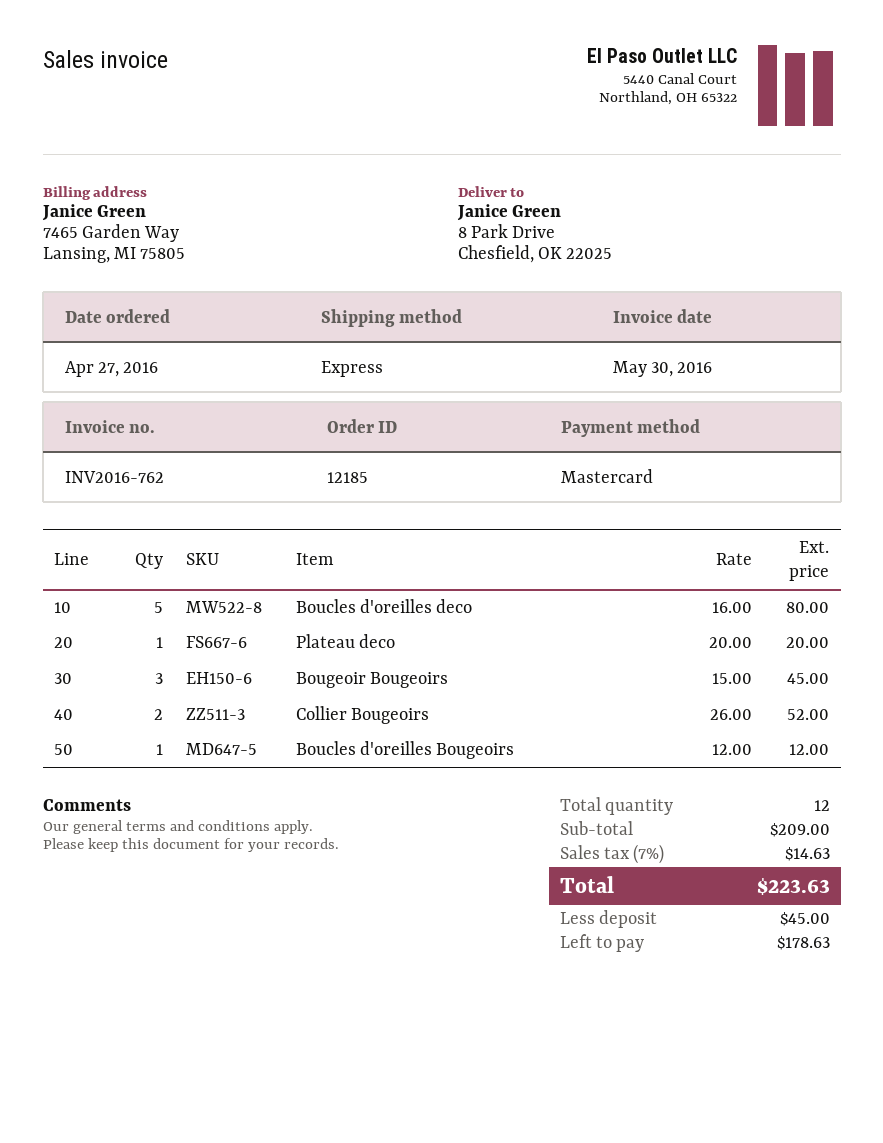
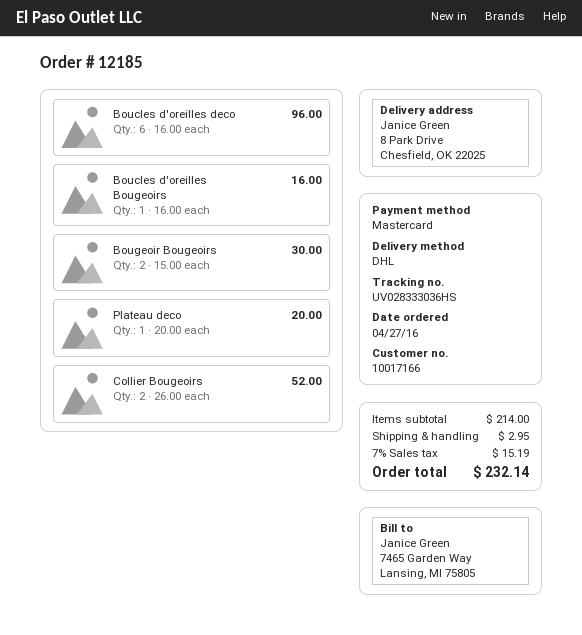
shipping method: express -> DHL
Boucles d'oreilles deco: 5 x 16.00 = 80.00 -> 6 x 16.00 = 96.00
Bougeoir Bougeoirs: 3 x 15.00 = 45.00 -> 2 x 15.00 = 30.00
Boucles d'oreilles Bougeoirs: 1 x 12.00 = 12.00 -> 1 x 16.00 = 16.00
subtotal: 209.00 -> 214.00
shipping: none -> 2.95
tax: 7% = 14.63 -> 7% = 15.19
total: 223.63 -> 232.14

